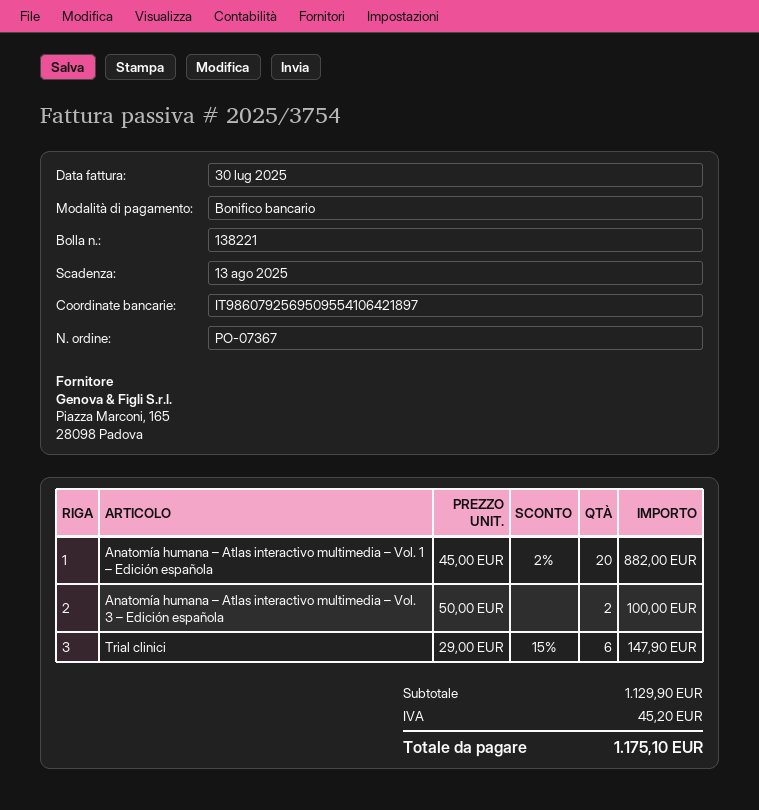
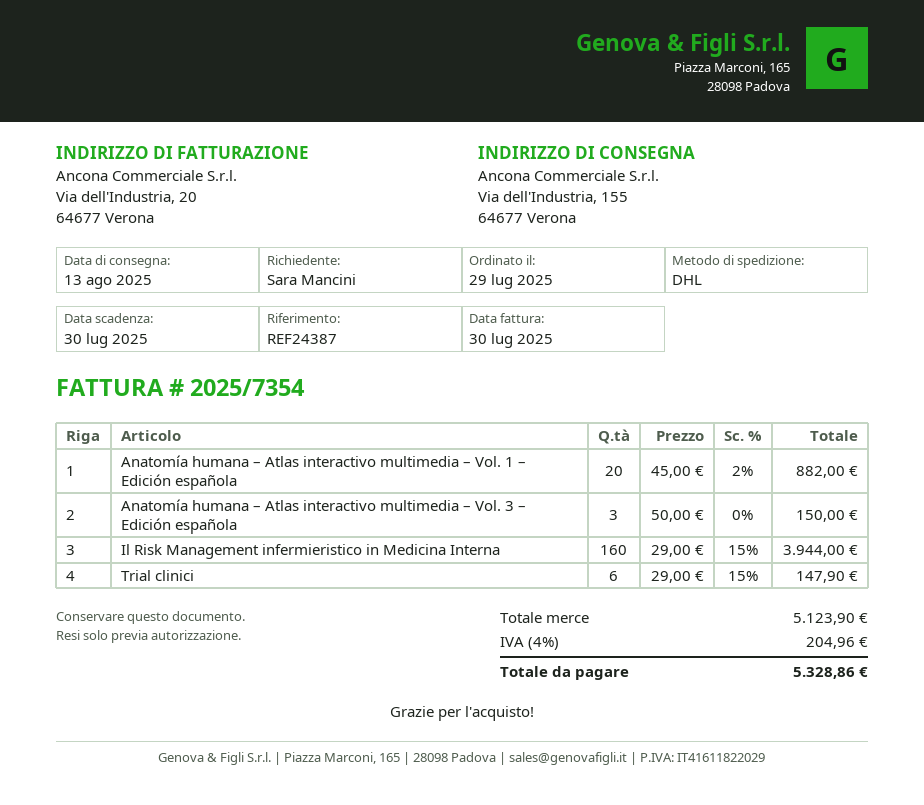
invoice number: 2025/3754 -> 2025/7354
due date: 2025-08-13 -> 2025-07-30
Anatomía humana – Atlas interactivo multimedia – Vol. 3 – Edición española: 2 x 50.00 = 100.00 -> 3 x 50.00 = 150.00
Il Risk Management infermieristico in Medicina Interna: none -> 160 x 29.00 - 15% = 3944.00
subtotal: 1129.90 -> 5123.90
tax: 45.20 -> 204.96
total: 1175.10 -> 5328.86

